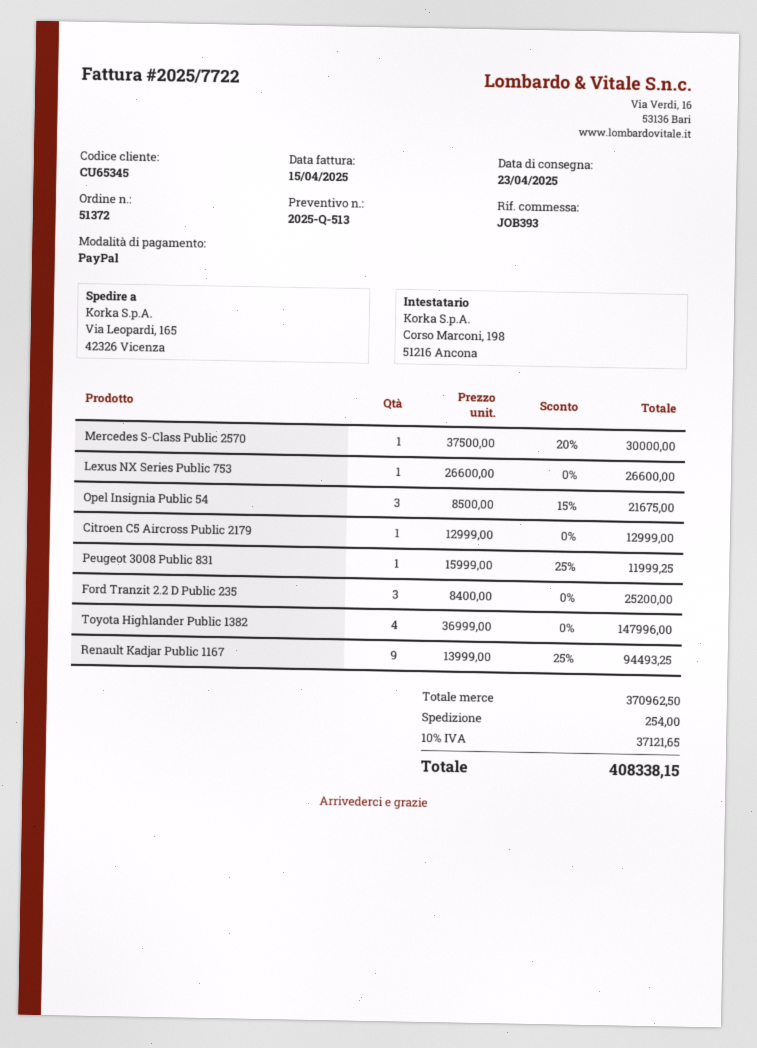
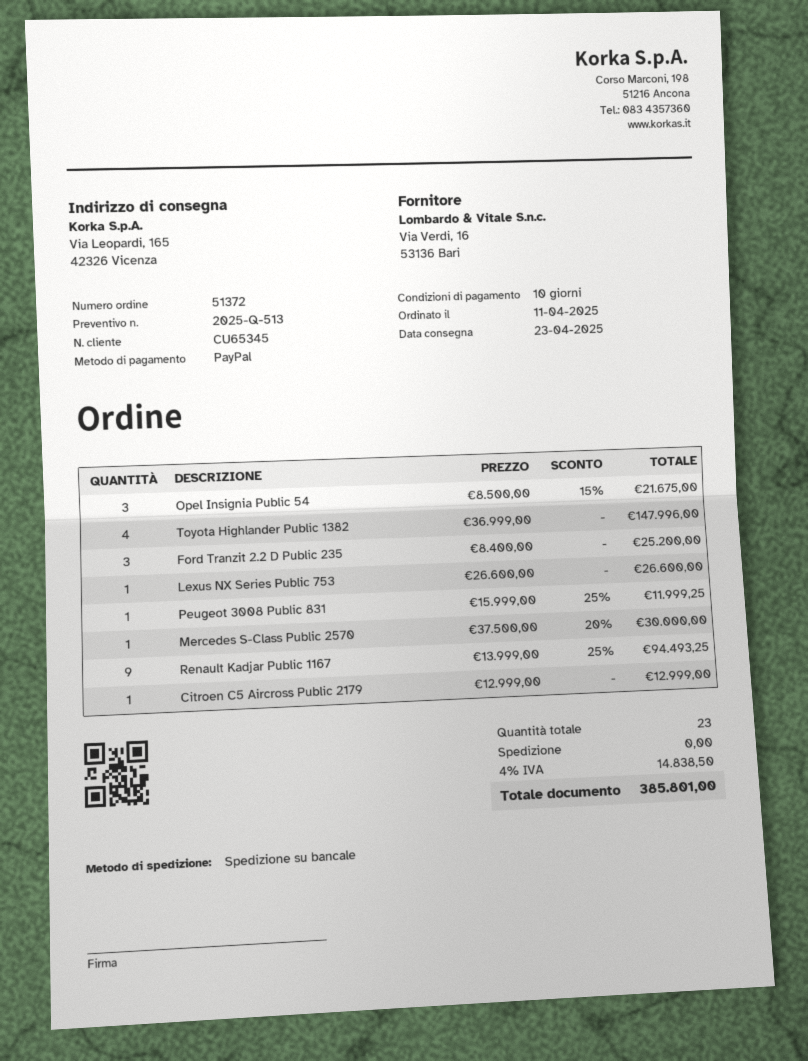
shipping: 254.00 -> 0.00
tax: 10% = 37121.65 -> 4% = 14838.50
total: 408338.15 -> 385801.00

